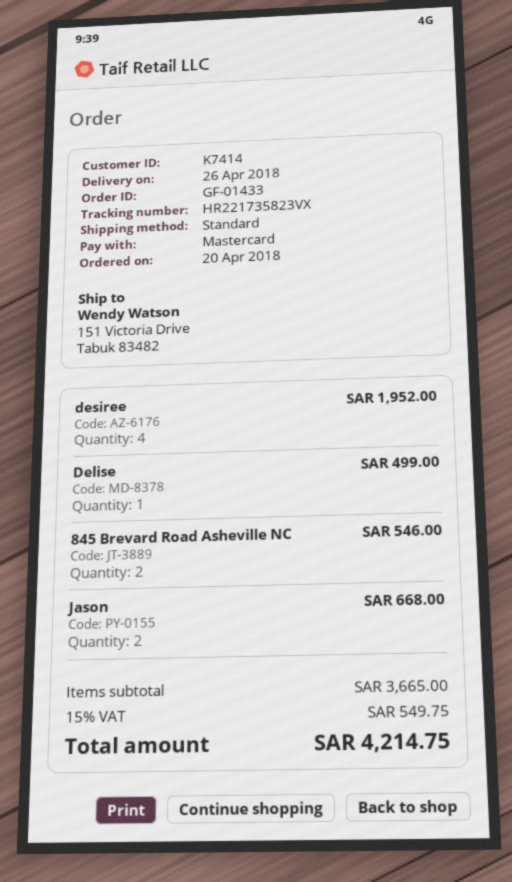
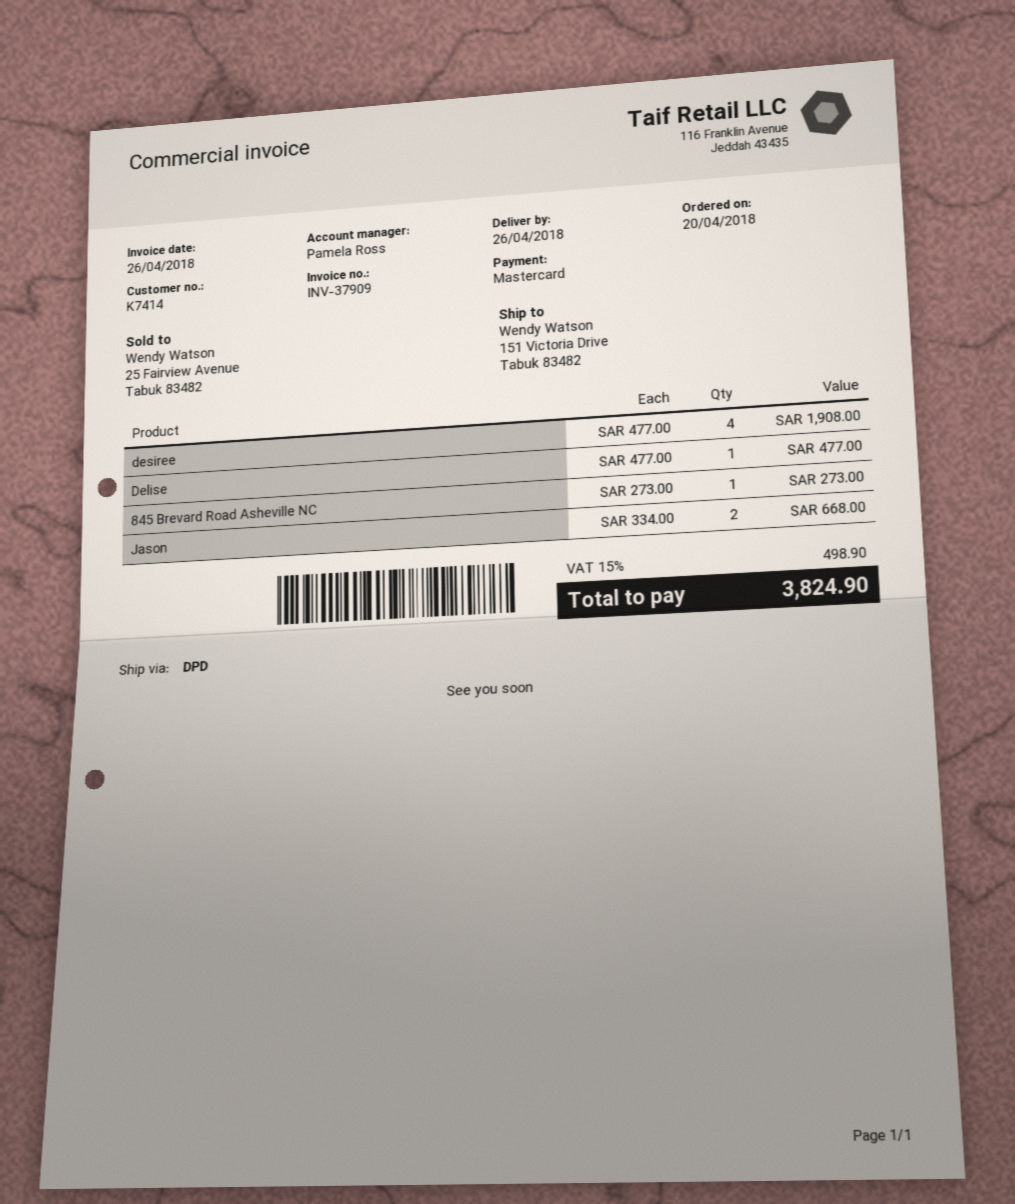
shipping method: standard -> DPD
desiree: 4 for 1952.00 -> 4 for 1908.00
Delise: 1 for 499.00 -> 1 for 477.00
845 Brevard Road Asheville NC: 2 for 546.00 -> 1 for 273.00
tax: 15% = 549.75 -> 15% = 498.90
total: 4214.75 -> 3824.90

